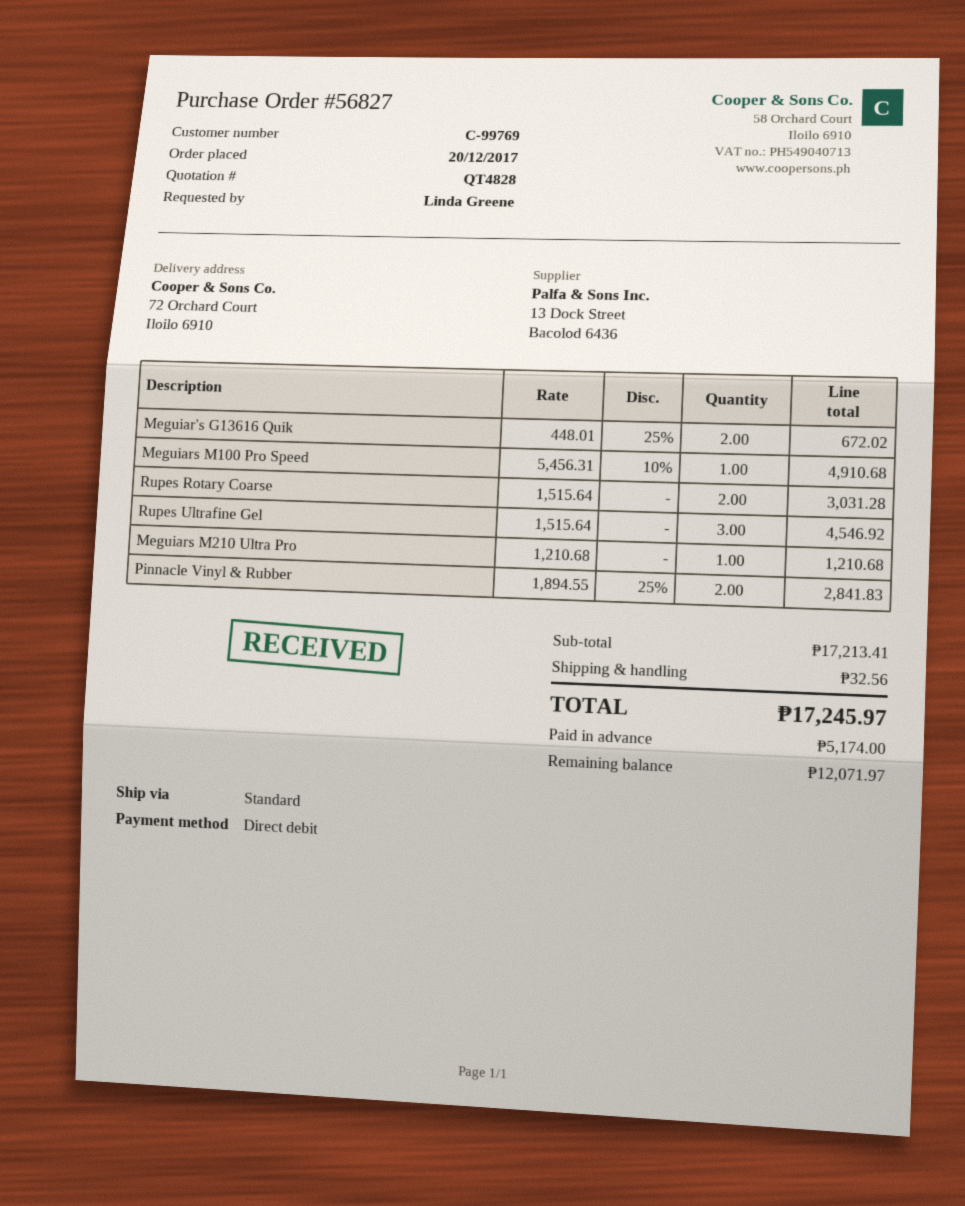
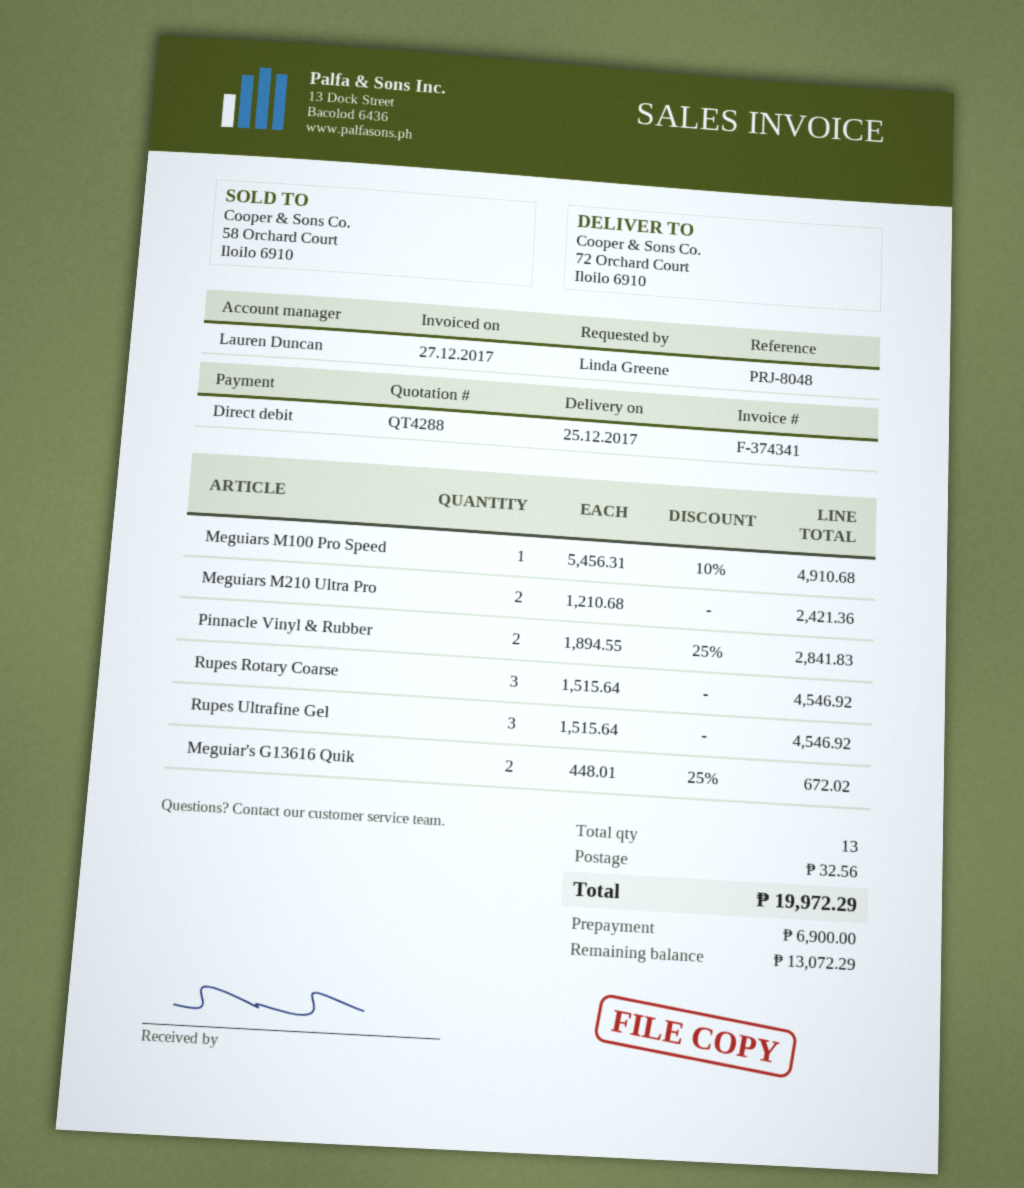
quote number: QT4828 -> QT4288
Rupes Rotary Coarse: 2 x 1515.64 = 3031.28 -> 3 x 1515.64 = 4546.92
Meguiars M210 Ultra Pro: 1 x 1210.68 = 1210.68 -> 2 x 1210.68 = 2421.36
total: 17245.97 -> 19972.29
deposit: 5174.00 -> 6900.00
balance: 12071.97 -> 13072.29

